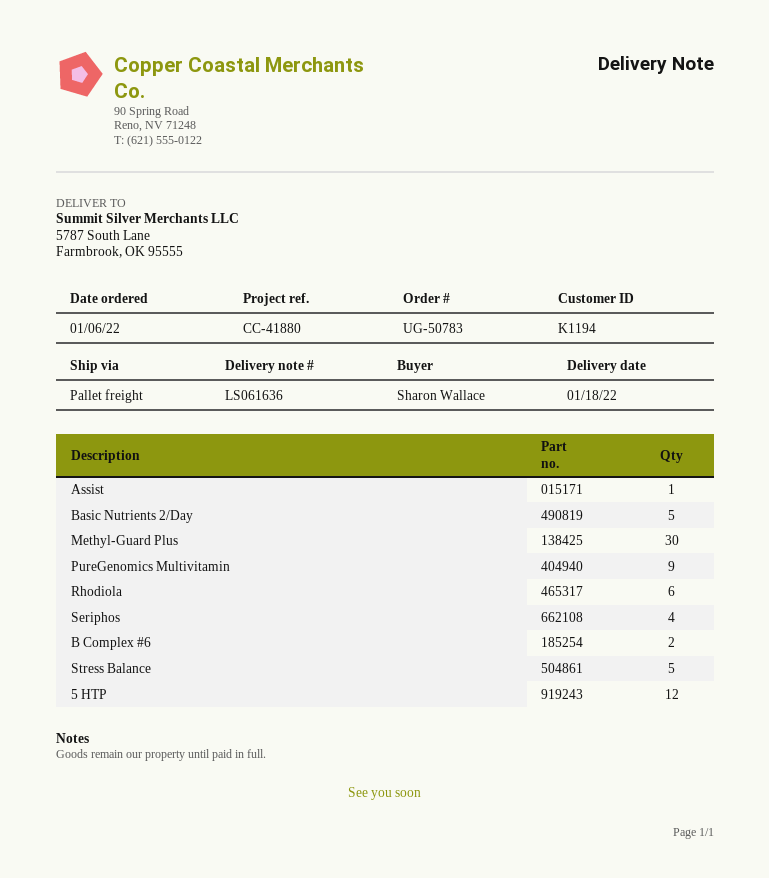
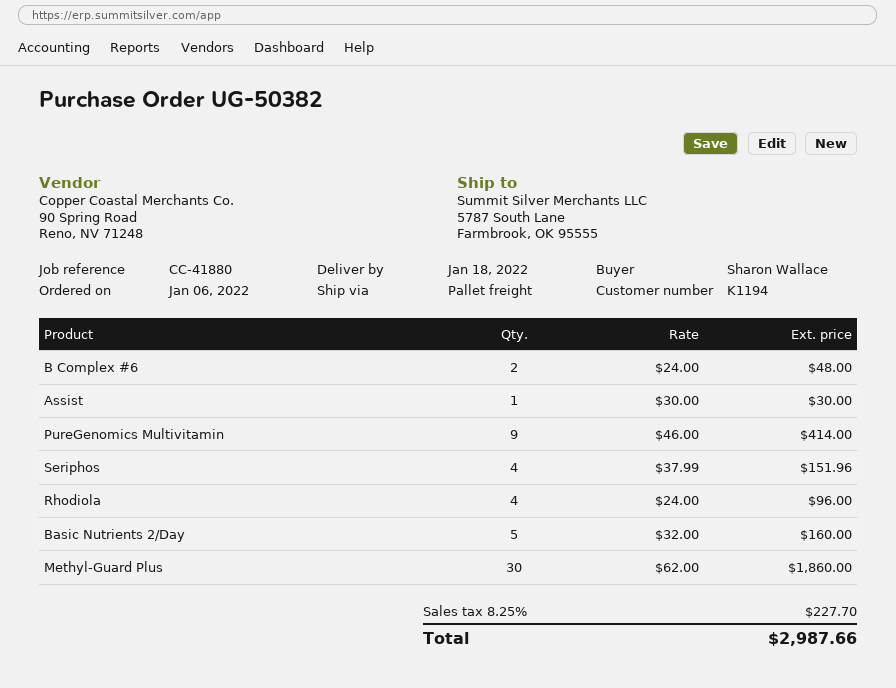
order number: UG-50783 -> UG-50382
Rhodiola: 6 -> 4
Stress Balance: 5 -> none
5 HTP: 12 -> none

